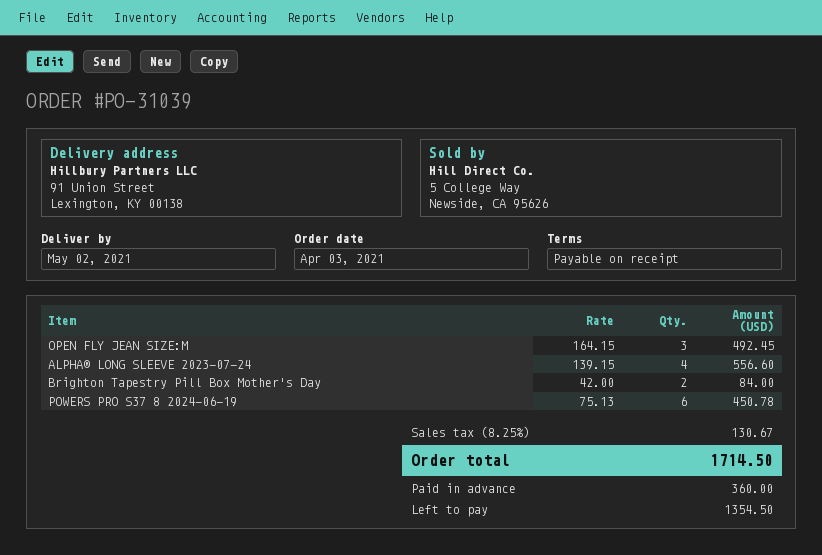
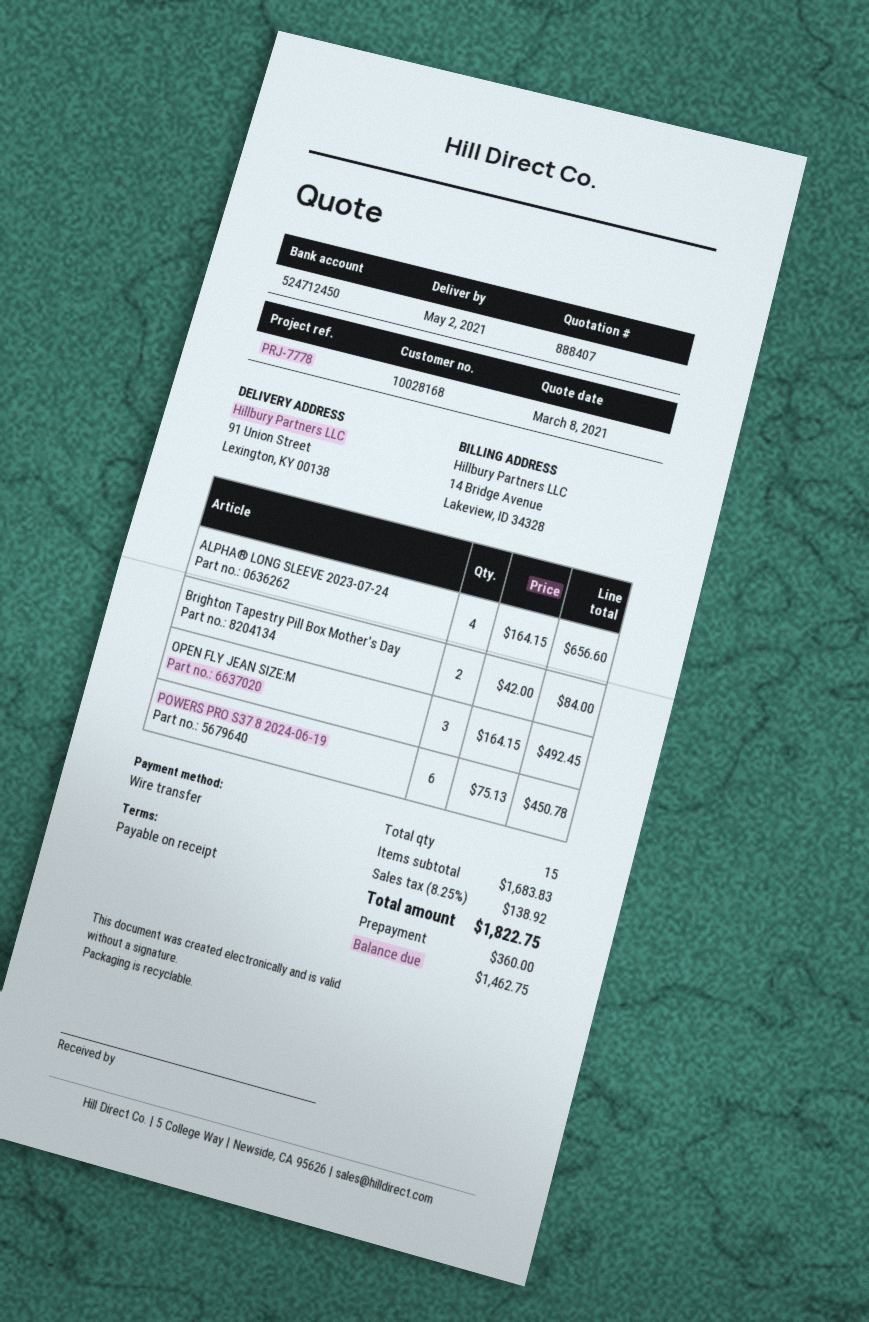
ALPHA® LONG SLEEVE 2023-07-24: 4 x 139.15 = 556.60 -> 4 x 164.15 = 656.60
tax: 8.25% = 130.67 -> 8.25% = 138.92
total: 1714.50 -> 1822.75
balance: 1354.50 -> 1462.75

